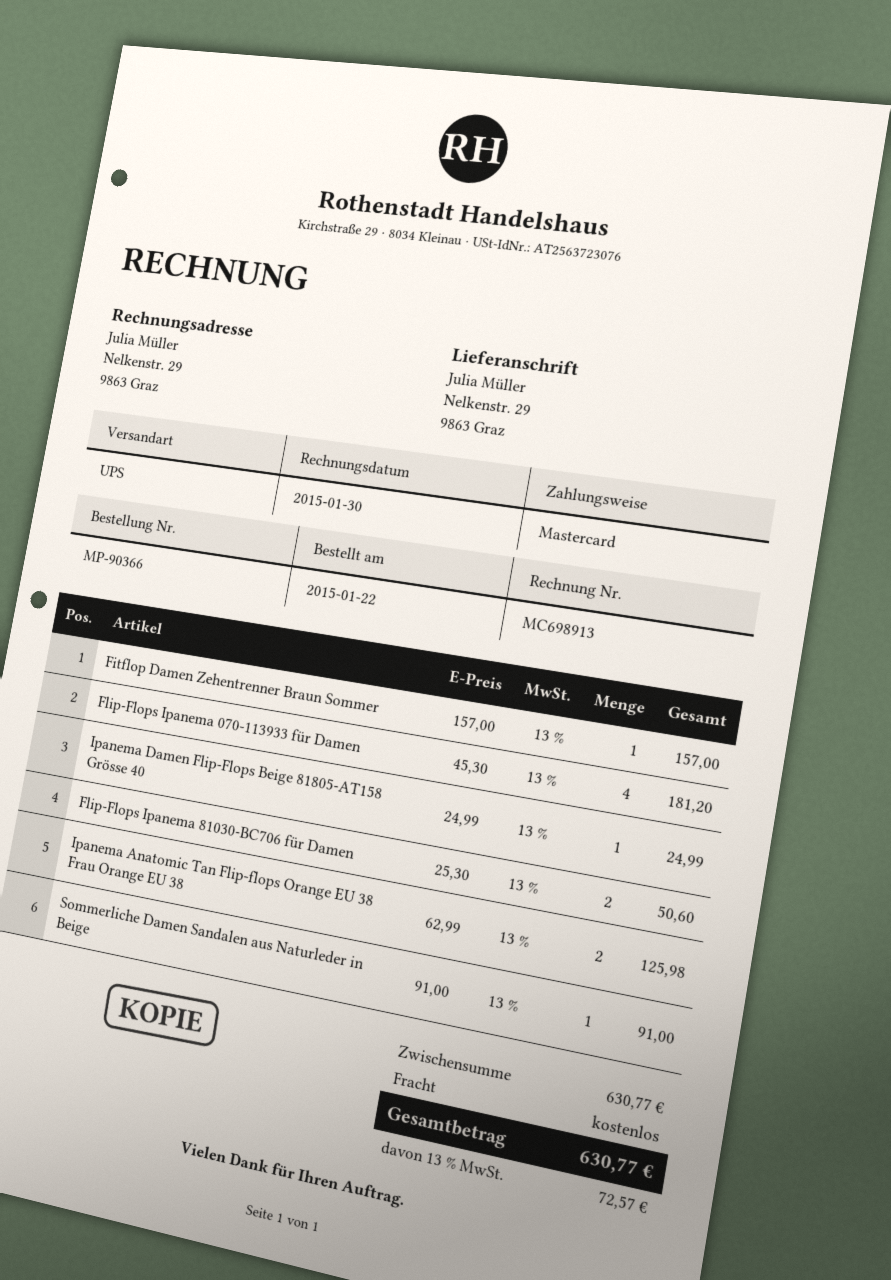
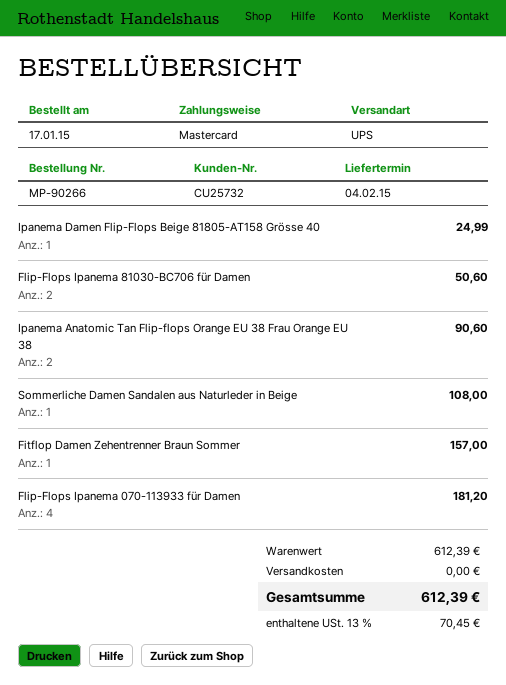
order number: MP-90366 -> MP-90266
order date: 2015-01-22 -> 2015-01-17
Ipanema Anatomic Tan Flip-flops Orange EU 38 Frau Orange EU 38: 2 for 125.98 -> 2 for 90.60
Sommerliche Damen Sandalen aus Naturleder in Beige: 1 for 91.00 -> 1 for 108.00
subtotal: 630.77 -> 612.39
tax: 13% = 72.57 -> 13% = 70.45
total: 630.77 -> 612.39

